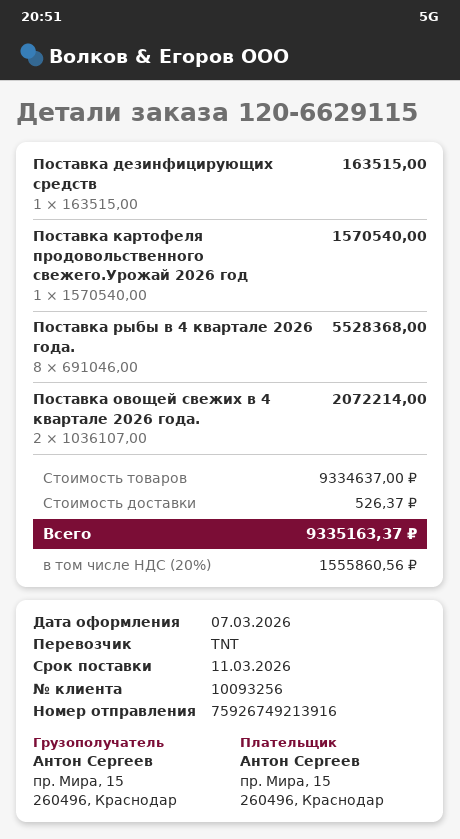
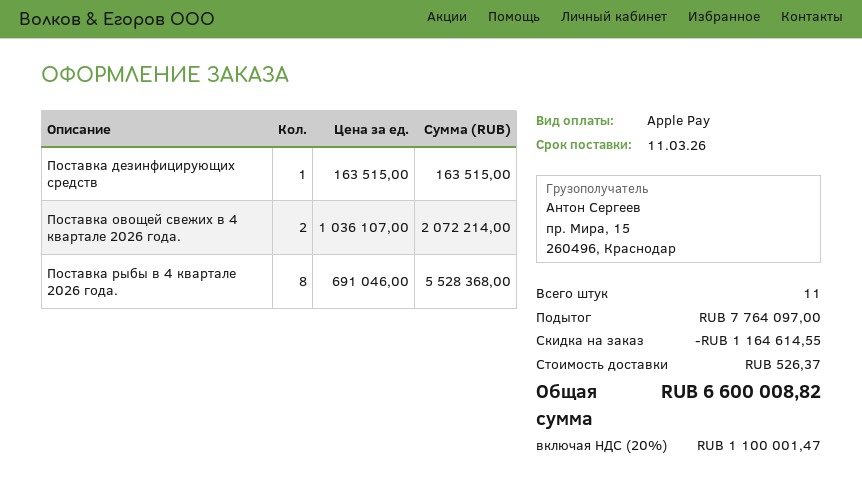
Поставка картофеля продовольственного свежего.Урожай 2026 год: 1 x 1570540.00 = 1570540.00 -> none
subtotal: 9334637.00 -> 7764097.00
discount: none -> 1164614.55
tax: 20% = 1555860.56 -> 20% = 1100001.47
total: 9335163.37 -> 6600008.82

